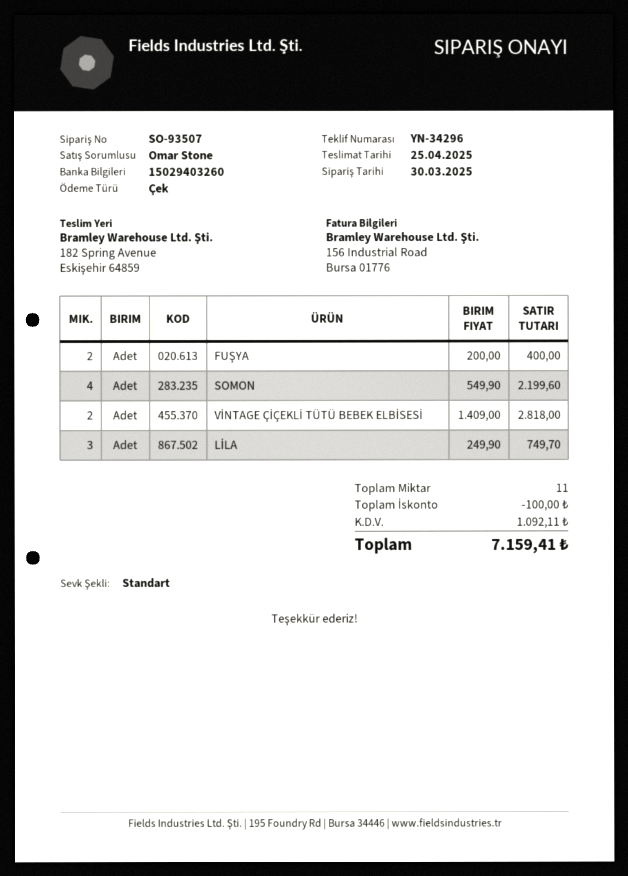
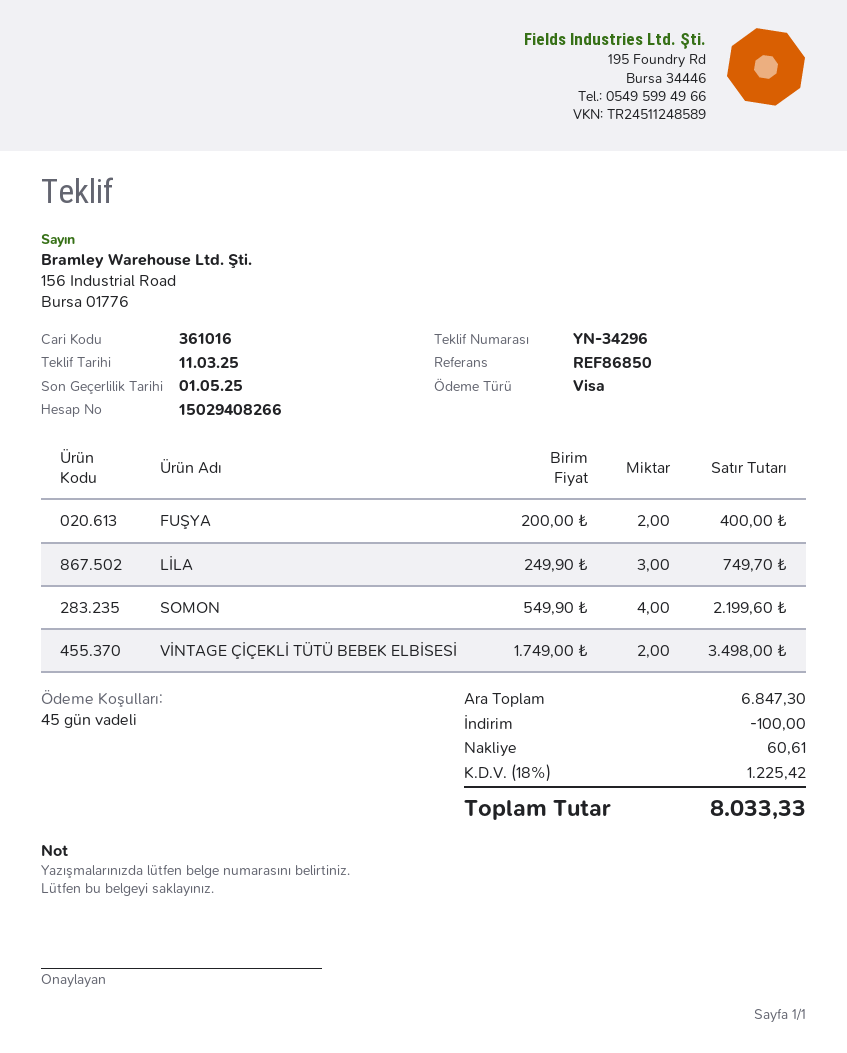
payment method: cheque -> Visa
bank account: 15029403260 -> 15029408266
VİNTAGE ÇİÇEKLİ TÜTÜ BEBEK ELBİSESİ: 2 x 1409.00 = 2818.00 -> 2 x 1749.00 = 3498.00
shipping: none -> 60.61
tax: 1092.11 -> 1225.42
total: 7159.41 -> 8033.33

